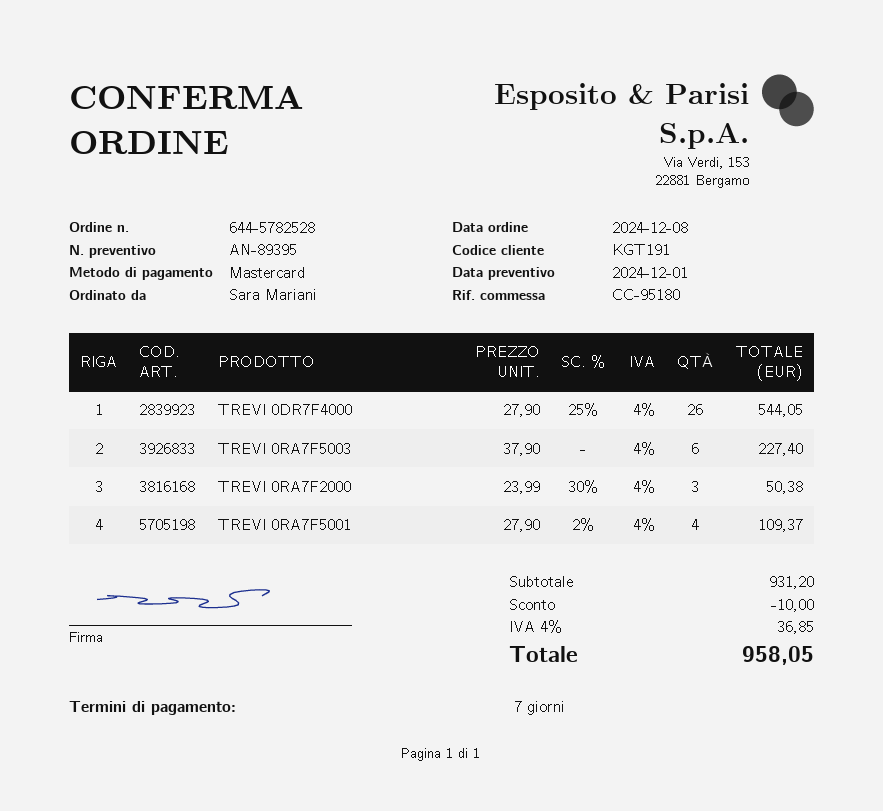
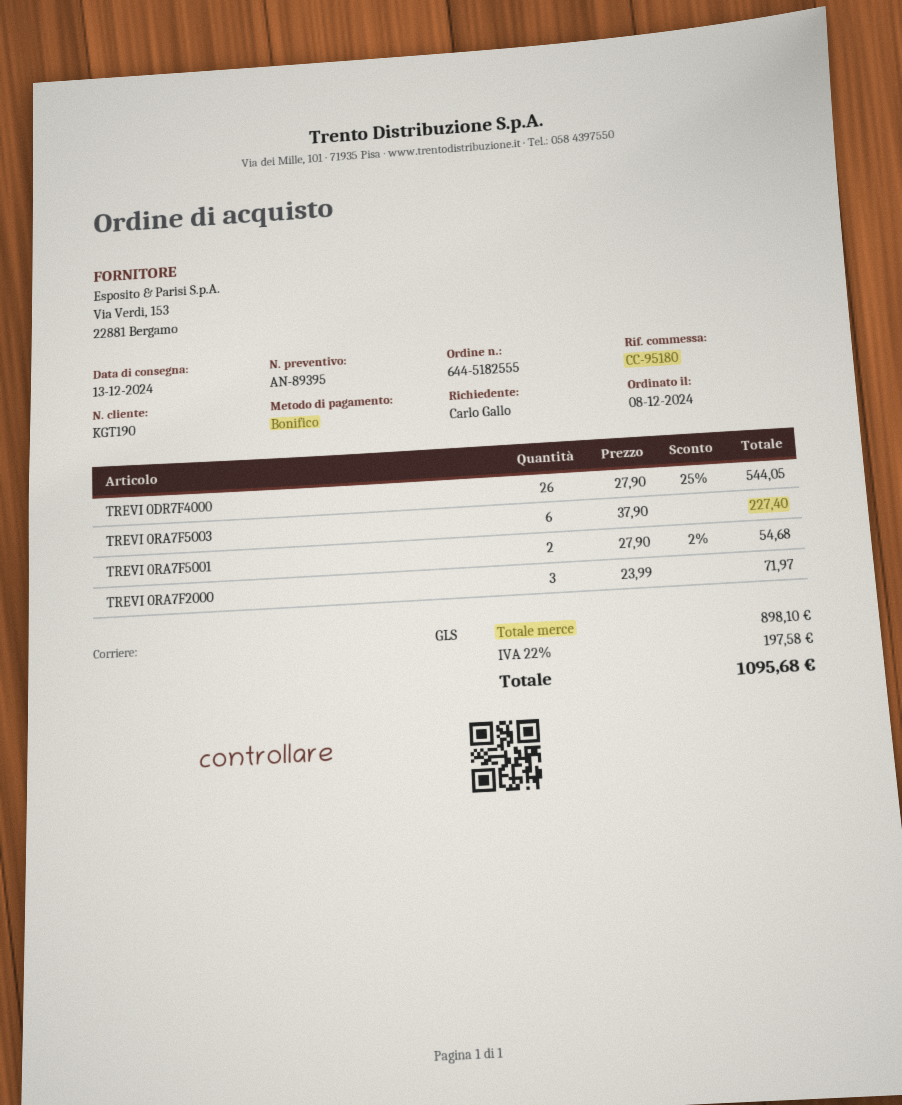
order number: 644-5782528 -> 644-5182555
customer number: KGT191 -> KGT190
ordered by: Sara Mariani -> Carlo Gallo
payment method: Mastercard -> bank transfer
TREVI 0RA7F2000: 3 x 23.99 - 30% = 50.38 -> 3 x 23.99 = 71.97
TREVI 0RA7F5001: 4 x 27.90 - 2% = 109.37 -> 2 x 27.90 - 2% = 54.68
subtotal: 931.20 -> 898.10
discount: 10.00 -> none
tax: 4% = 36.85 -> 22% = 197.58
total: 958.05 -> 1095.68

